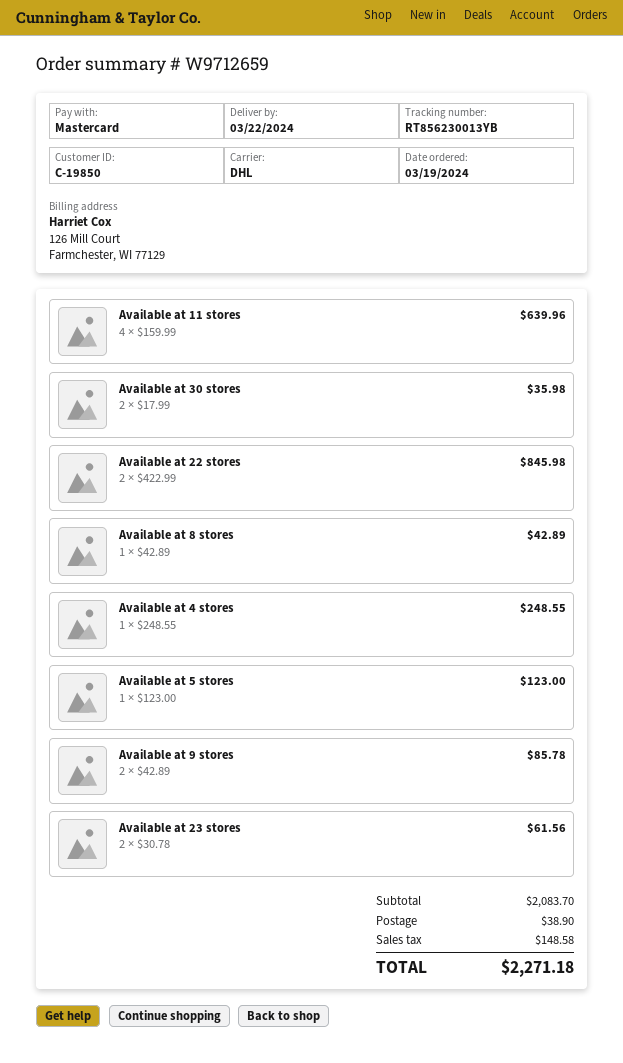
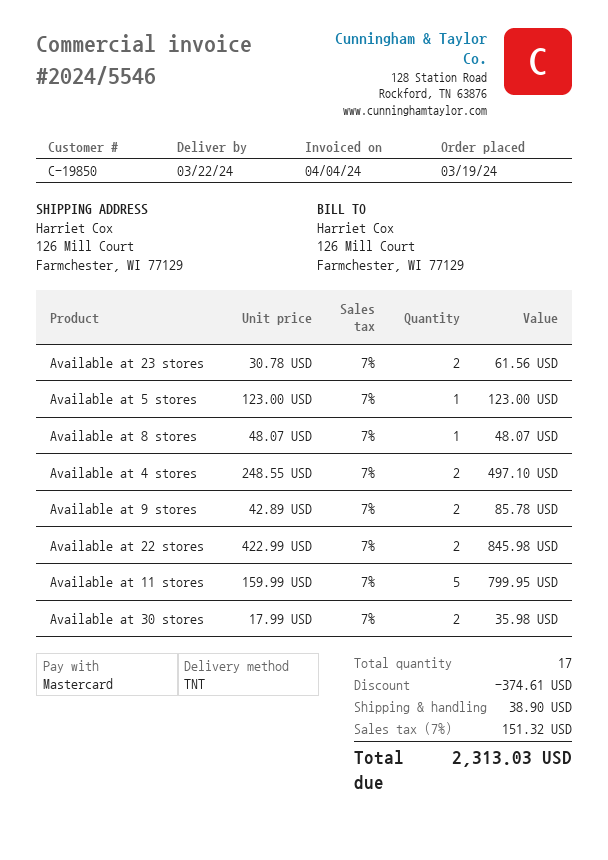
shipping method: DHL -> TNT
Available at 11 stores: 4 x 159.99 = 639.96 -> 5 x 159.99 = 799.95
Available at 8 stores: 1 x 42.89 = 42.89 -> 1 x 48.07 = 48.07
Available at 4 stores: 1 x 248.55 = 248.55 -> 2 x 248.55 = 497.10
discount: none -> 374.61
tax: 148.58 -> 151.32
total: 2271.18 -> 2313.03

